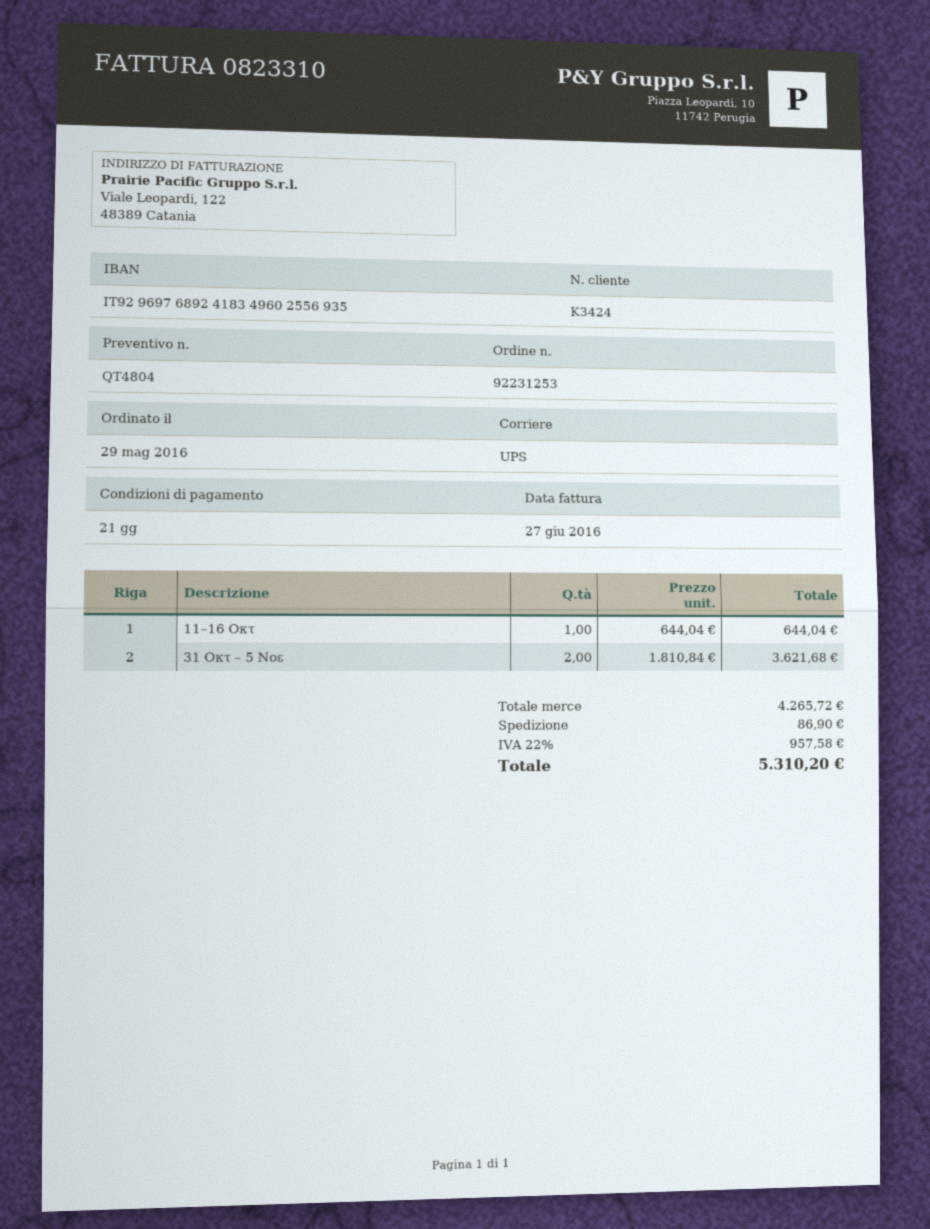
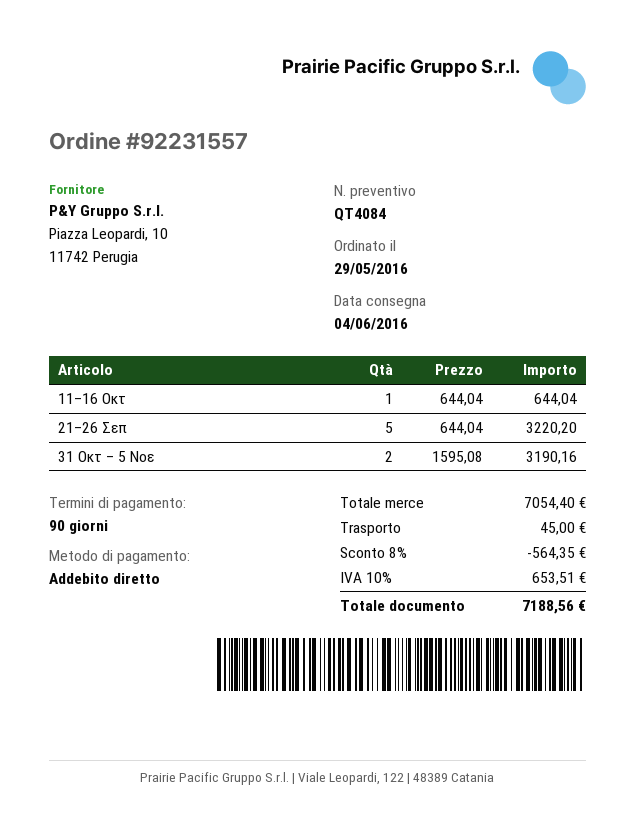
quote number: QT4804 -> QT4084
order number: 92231253 -> 92231557
payment terms: 21 days -> 90 days
31 Οκτ – 5 Νοε: 2 x 1810.84 = 3621.68 -> 2 x 1595.08 = 3190.16
21–26 Σεπ: none -> 5 x 644.04 = 3220.20
subtotal: 4265.72 -> 7054.40
discount: none -> 8% = 564.35
shipping: 86.90 -> 45.00
tax: 22% = 957.58 -> 10% = 653.51
total: 5310.20 -> 7188.56

